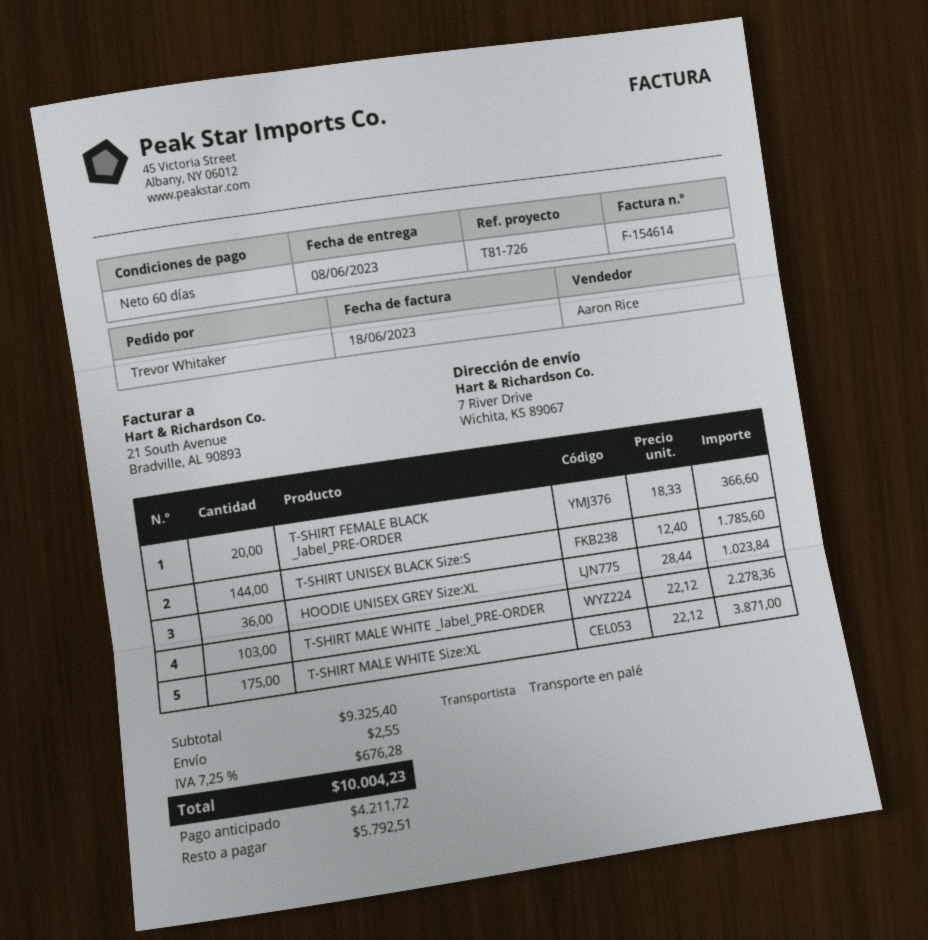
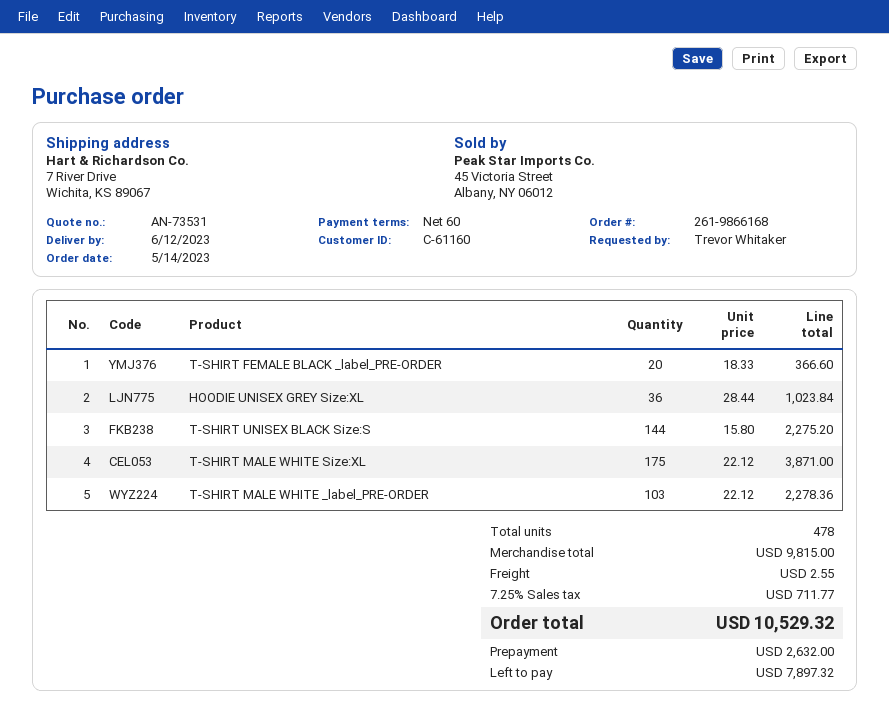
delivery date: 2023-06-08 -> 2023-06-12
T-SHIRT UNISEX BLACK Size:S: 144 x 12.40 = 1785.60 -> 144 x 15.80 = 2275.20
subtotal: 9325.40 -> 9815.00
tax: 7.25% = 676.28 -> 7.25% = 711.77
total: 10004.23 -> 10529.32
deposit: 4211.72 -> 2632.00
balance: 5792.51 -> 7897.32

